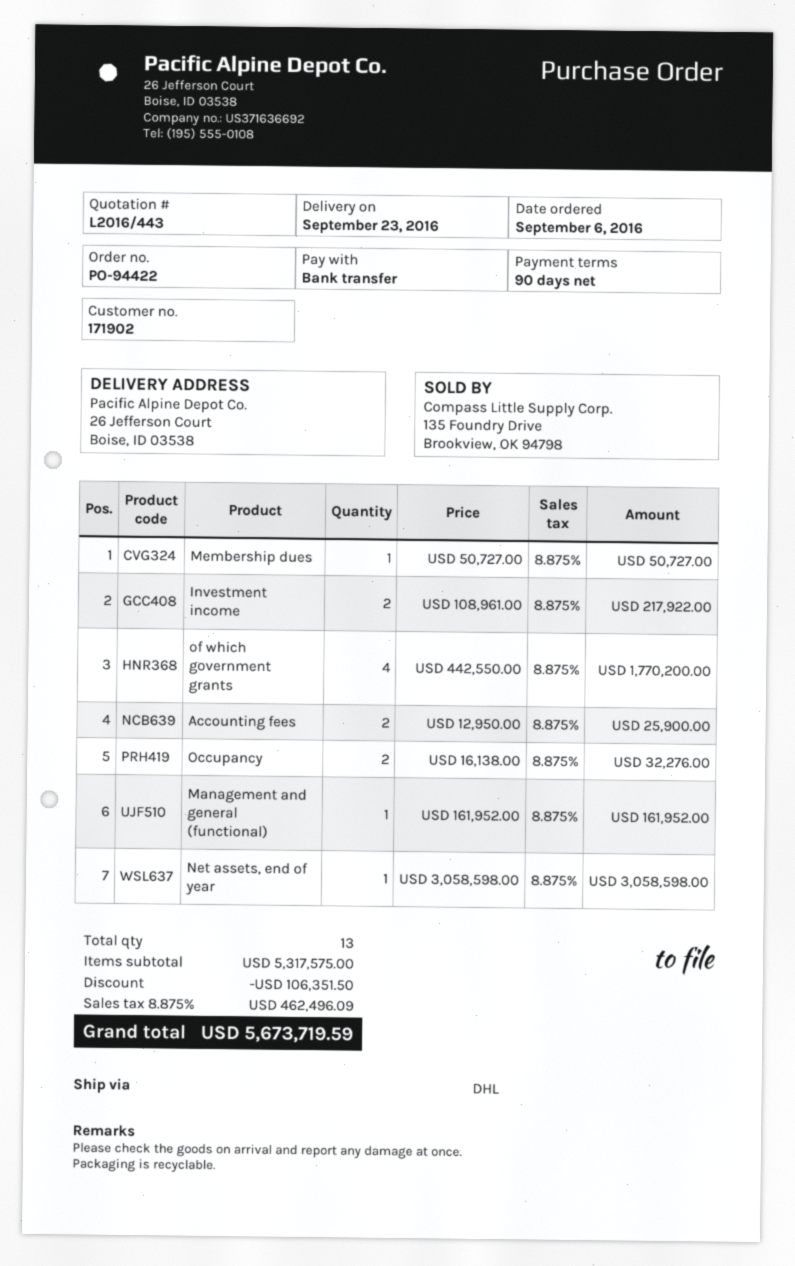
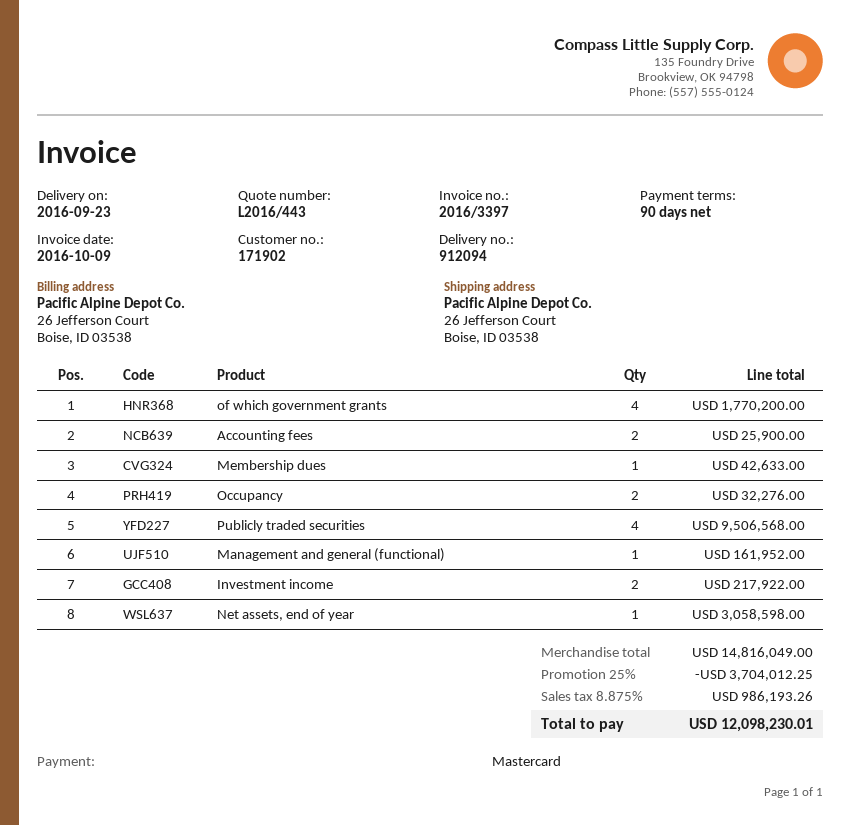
payment method: bank transfer -> Mastercard
Membership dues: 1 for 50727.00 -> 1 for 42633.00
Publicly traded securities: none -> 4 for 9506568.00
subtotal: 5317575.00 -> 14816049.00
discount: 106351.50 -> 3704012.25
tax: 8.875% = 462496.09 -> 8.875% = 986193.26
total: 5673719.59 -> 12098230.01

